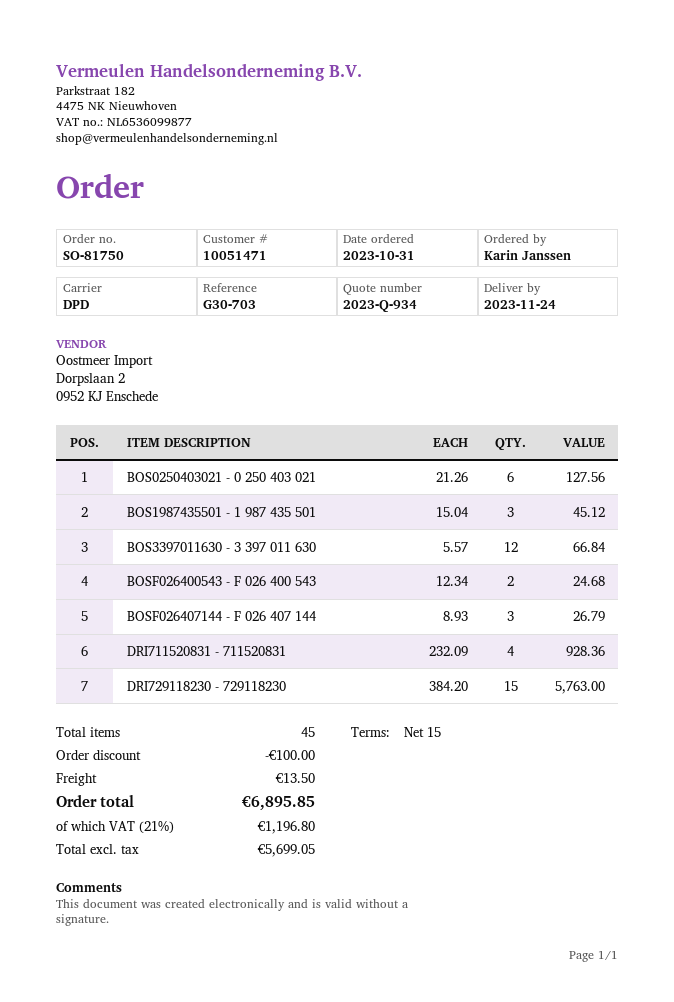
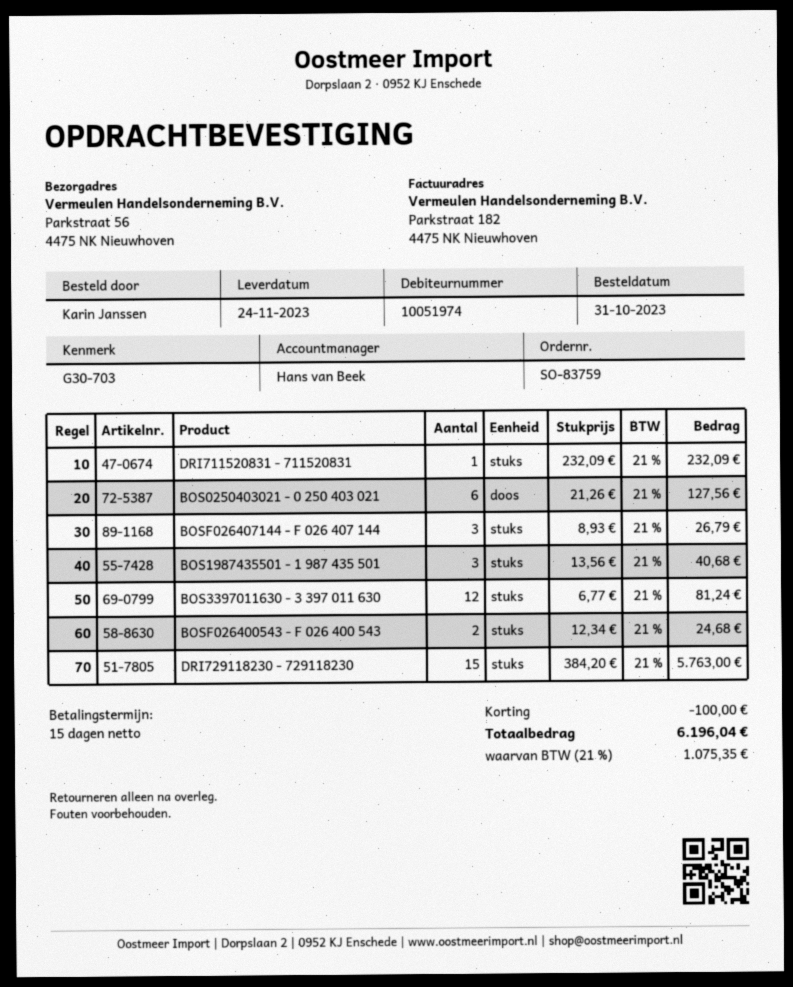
order number: SO-81750 -> SO-83759
customer number: 10051471 -> 10051974
BOS1987435501 - 1 987 435 501: 3 x 15.04 = 45.12 -> 3 x 13.56 = 40.68
BOS3397011630 - 3 397 011 630: 12 x 5.57 = 66.84 -> 12 x 6.77 = 81.24
DRI711520831 - 711520831: 4 x 232.09 = 928.36 -> 1 x 232.09 = 232.09
shipping: 13.50 -> none
tax: 21% = 1196.80 -> 21% = 1075.35
total: 6895.85 -> 6196.04

